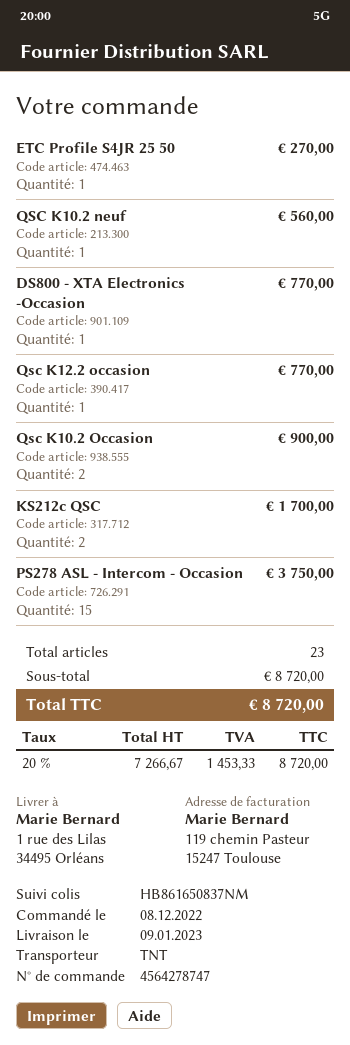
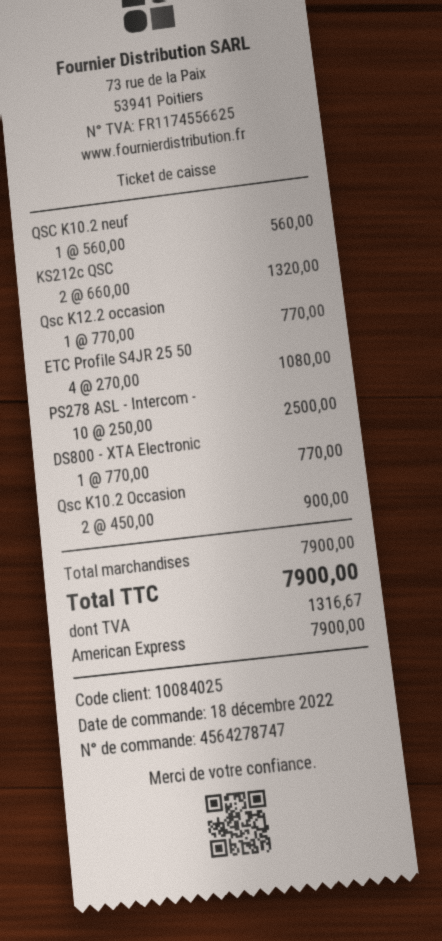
order date: 2022-12-08 -> 2022-12-18
ETC Profile S4JR 25 50: 1 for 270.00 -> 4 for 1080.00
KS212c QSC: 2 for 1700.00 -> 2 for 1320.00
PS278 ASL - Intercom - Occasion: 15 for 3750.00 -> 10 for 2500.00
subtotal: 8720.00 -> 7900.00
tax: 1453.33 -> 1316.67
total: 8720.00 -> 7900.00

